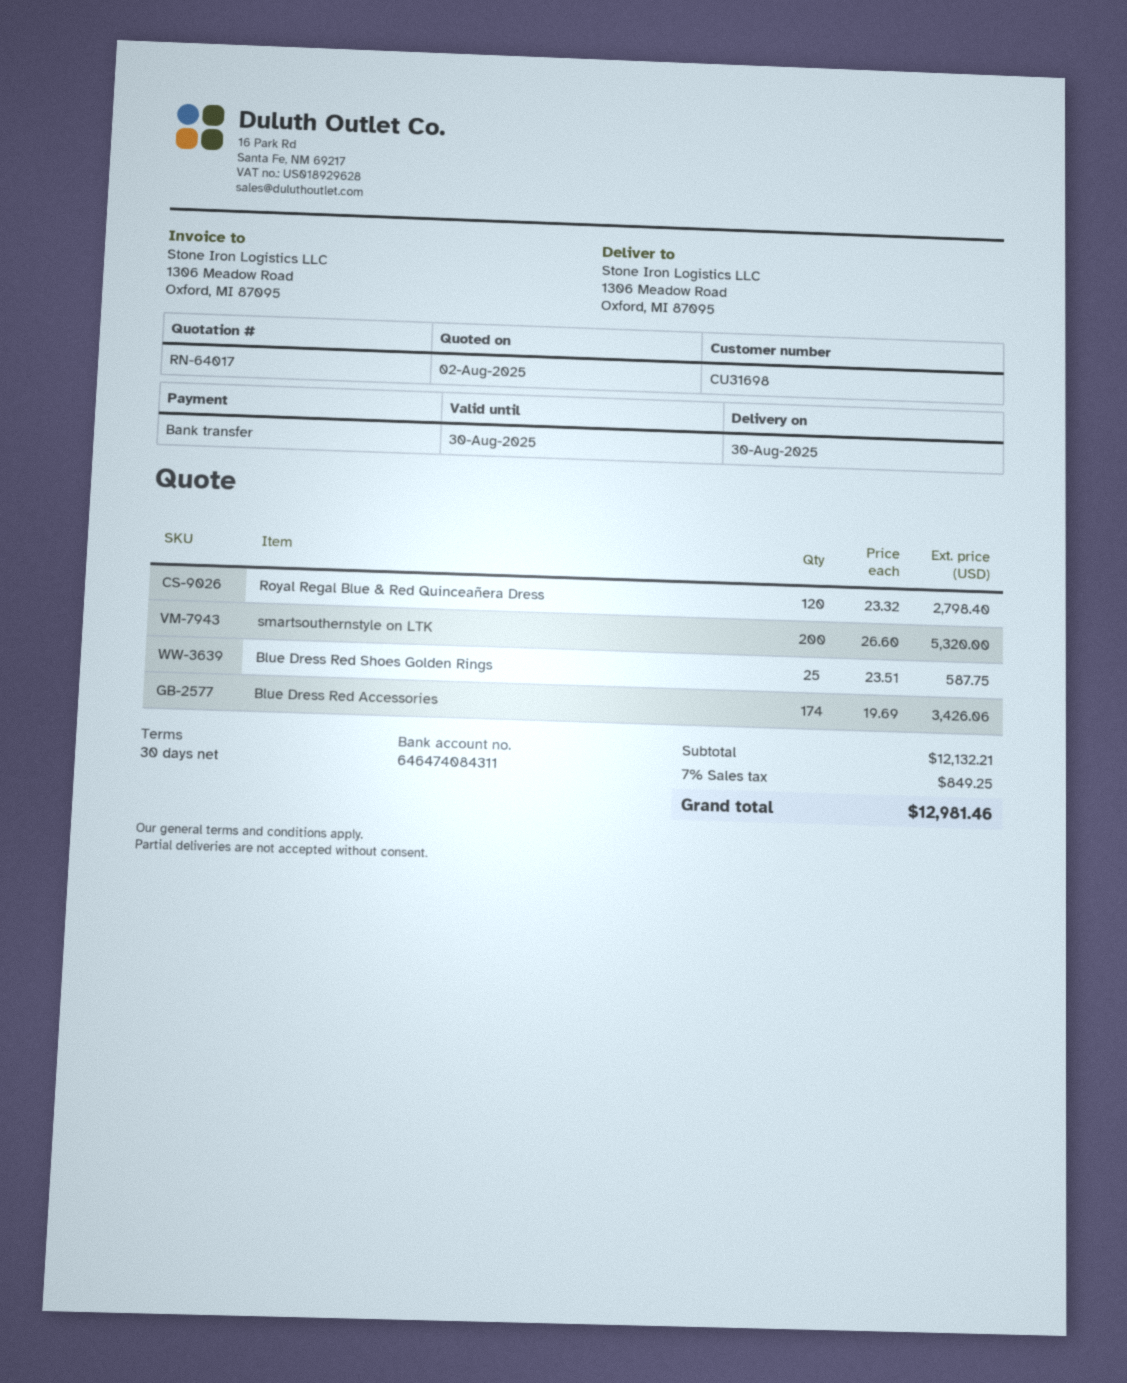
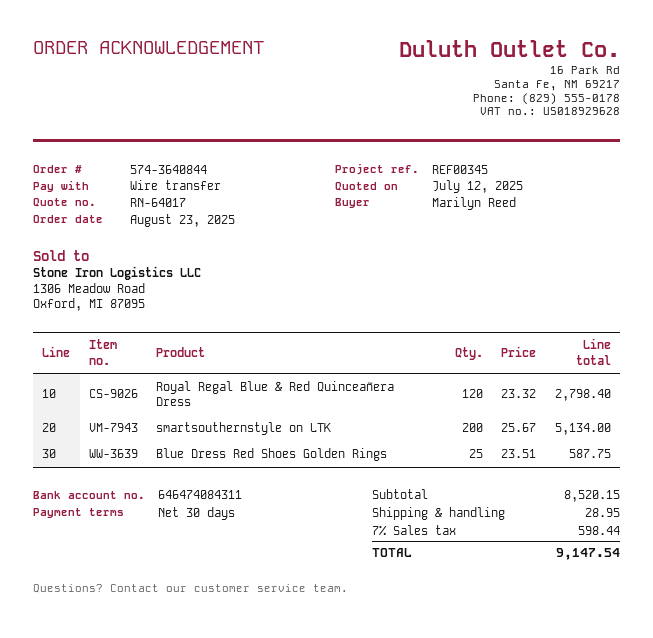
quote date: 2025-08-02 -> 2025-07-12
smartsouthernstyle on LTK: 200 x 26.60 = 5320.00 -> 200 x 25.67 = 5134.00
Blue Dress Red Accessories: 174 x 19.69 = 3426.06 -> none
subtotal: 12132.21 -> 8520.15
shipping: none -> 28.95
tax: 7% = 849.25 -> 7% = 598.44
total: 12981.46 -> 9147.54

